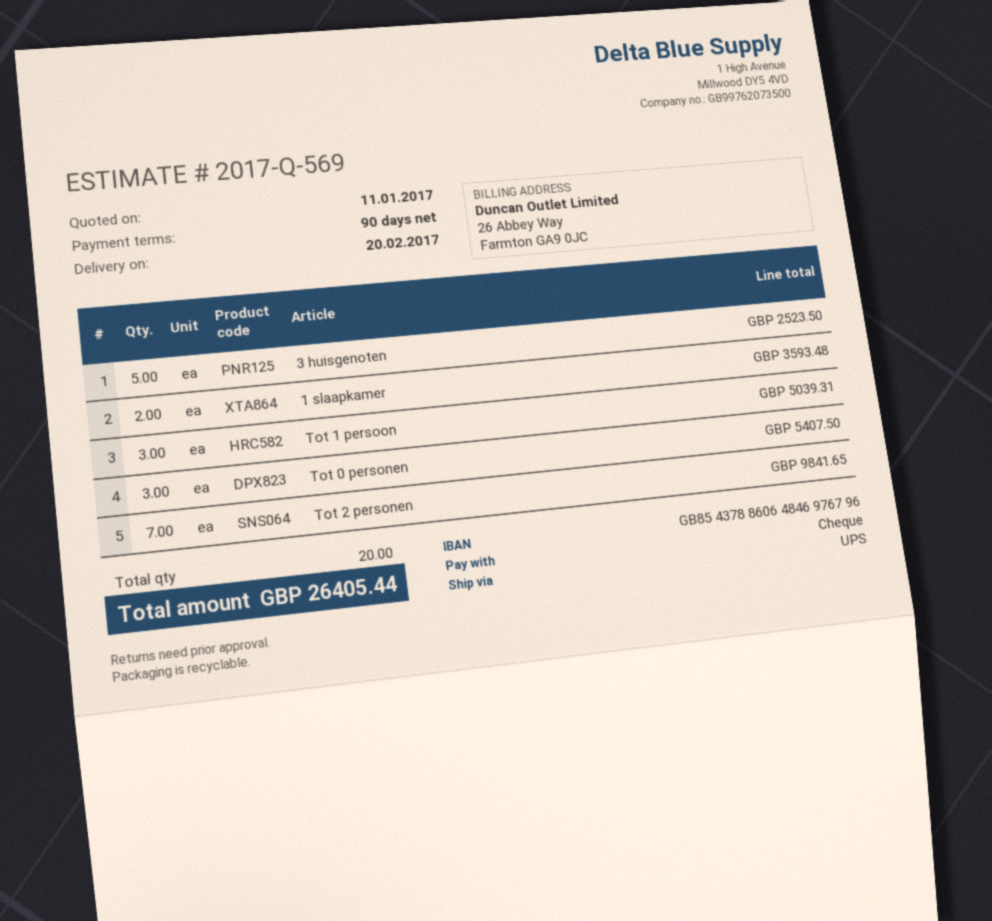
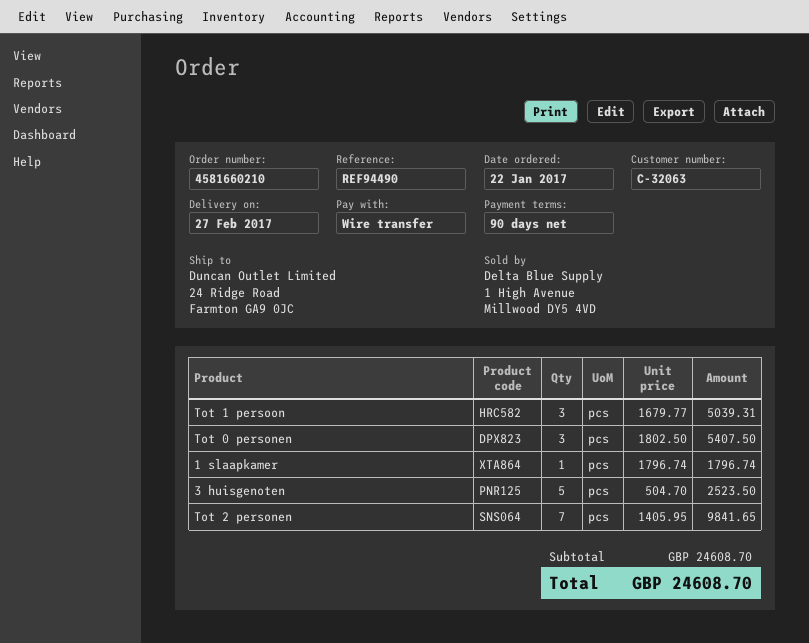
delivery date: 2017-02-20 -> 2017-02-27
payment method: cheque -> bank transfer
1 slaapkamer: 2 for 3593.48 -> 1 for 1796.74
total: 26405.44 -> 24608.70

